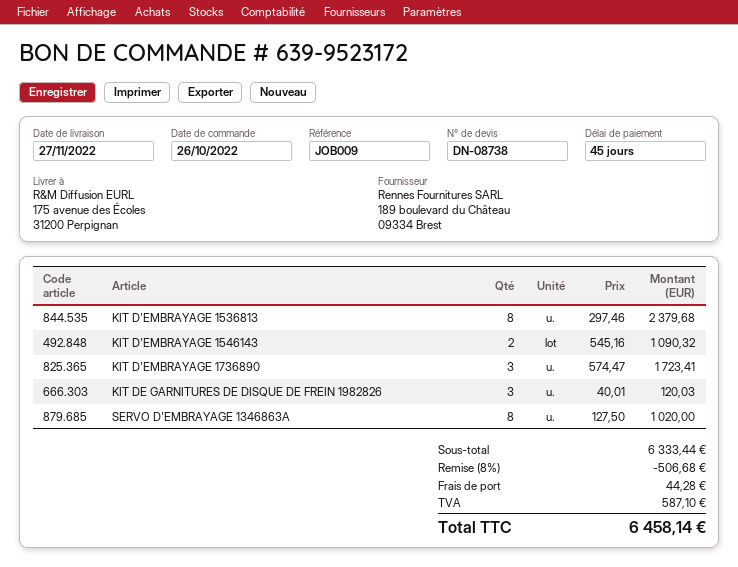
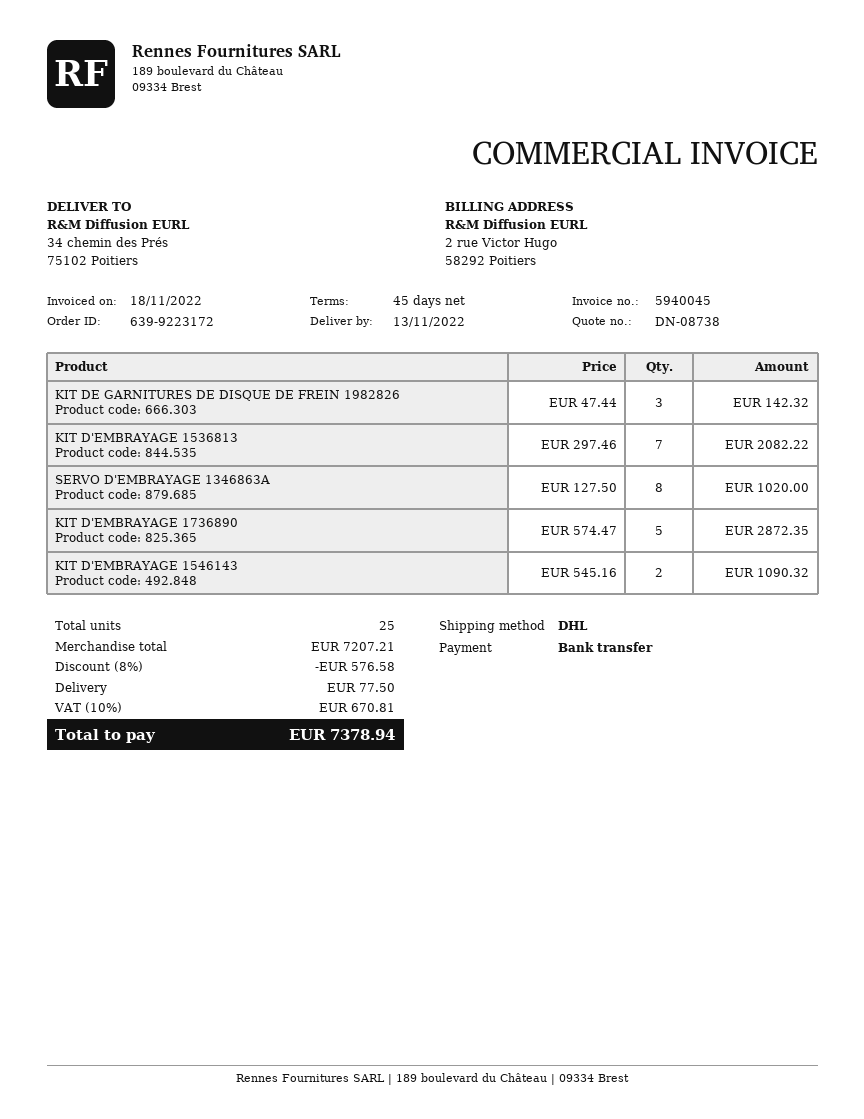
order number: 639-9523172 -> 639-9223172
delivery date: 2022-11-27 -> 2022-11-13
ship to: 175 avenue des Écoles, 31200 Perpignan -> 34 chemin des Prés, 75102 Poitiers
KIT D'EMBRAYAGE 1536813: 8 x 297.46 = 2379.68 -> 7 x 297.46 = 2082.22
KIT D'EMBRAYAGE 1736890: 3 x 574.47 = 1723.41 -> 5 x 574.47 = 2872.35
KIT DE GARNITURES DE DISQUE DE FREIN 1982826: 3 x 40.01 = 120.03 -> 3 x 47.44 = 142.32
subtotal: 6333.44 -> 7207.21
discount: 8% = 506.68 -> 8% = 576.58
shipping: 44.28 -> 77.50
tax: 587.10 -> 670.81
total: 6458.14 -> 7378.94

